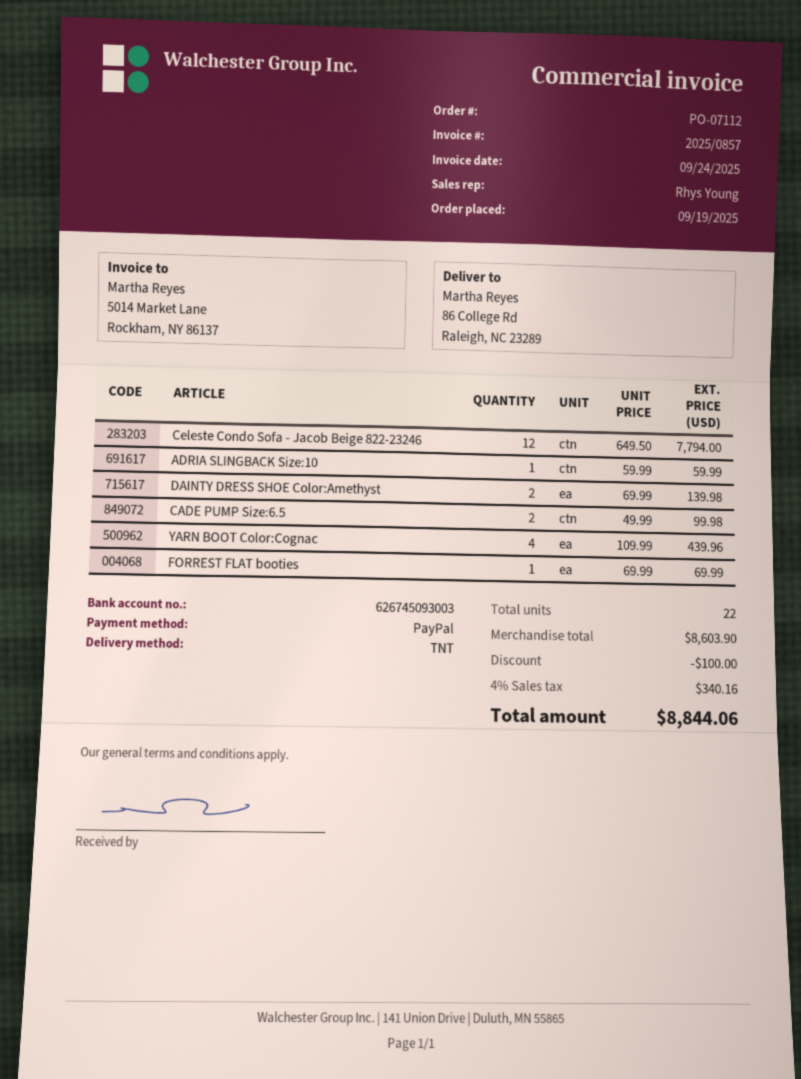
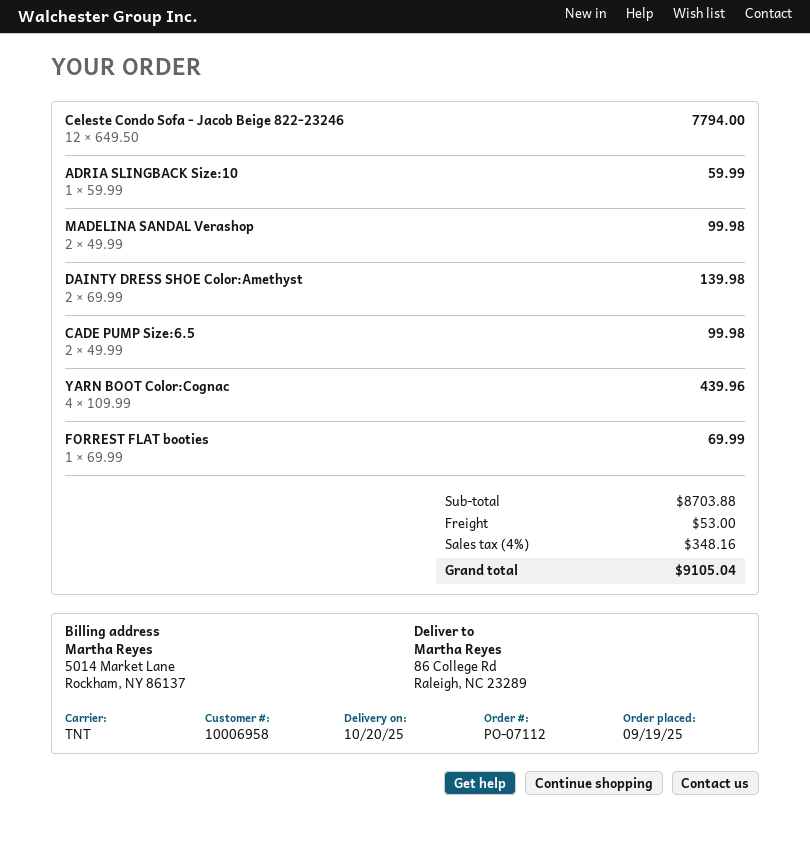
MADELINA SANDAL Verashop: none -> 2 x 49.99 = 99.98
subtotal: 8603.90 -> 8703.88
discount: 100.00 -> none
shipping: none -> 53.00
tax: 4% = 340.16 -> 4% = 348.16
total: 8844.06 -> 9105.04

